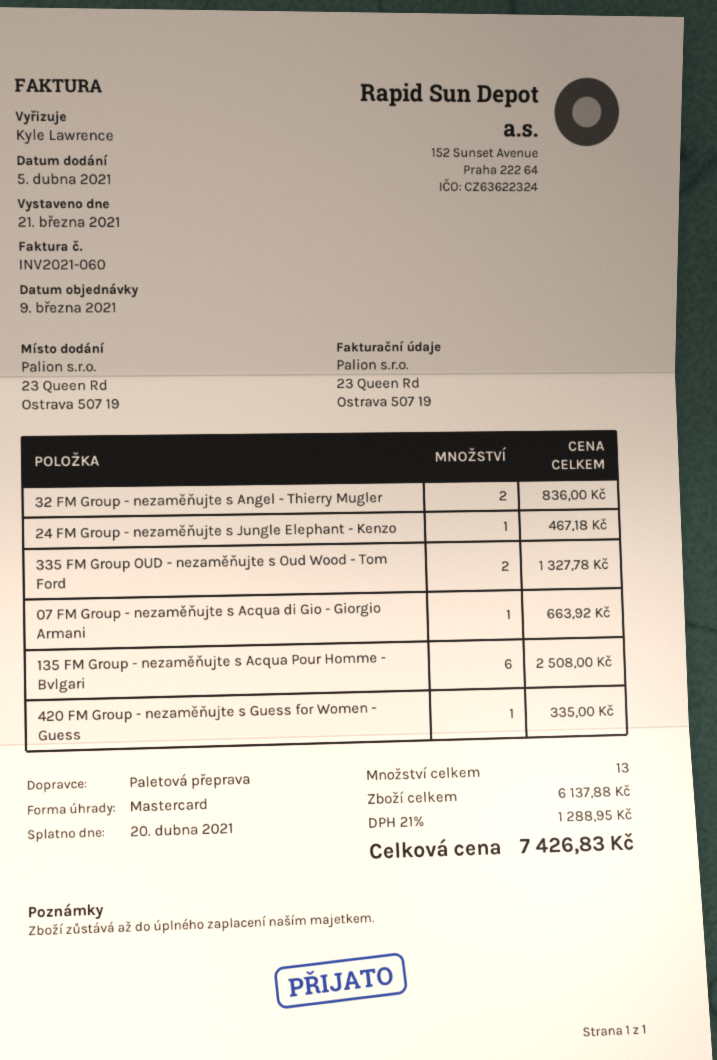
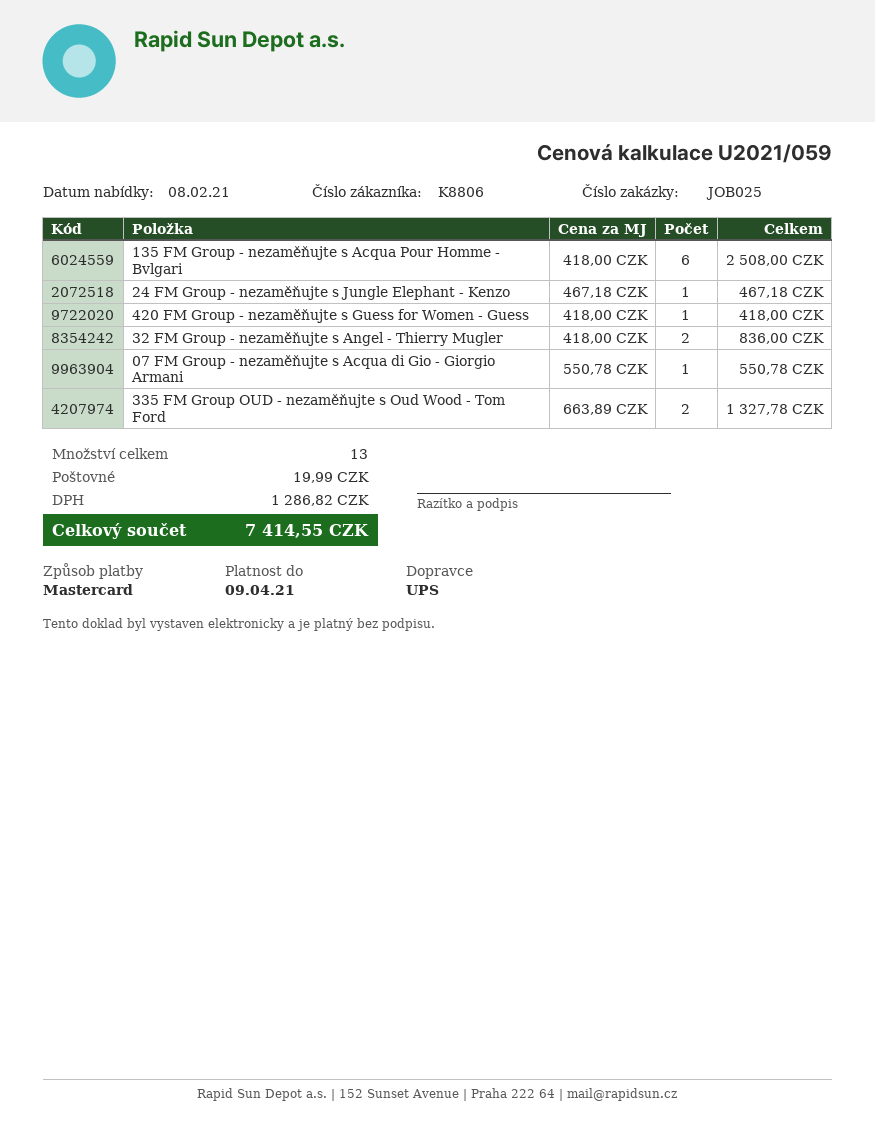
shipping method: pallet freight -> UPS
07 FM Group - nezaměňujte s Acqua di Gio - Giorgio Armani: 1 for 663.92 -> 1 for 550.78
420 FM Group - nezaměňujte s Guess for Women - Guess: 1 for 335.00 -> 1 for 418.00
shipping: none -> 19.99
tax: 1288.95 -> 1286.82
total: 7426.83 -> 7414.55

